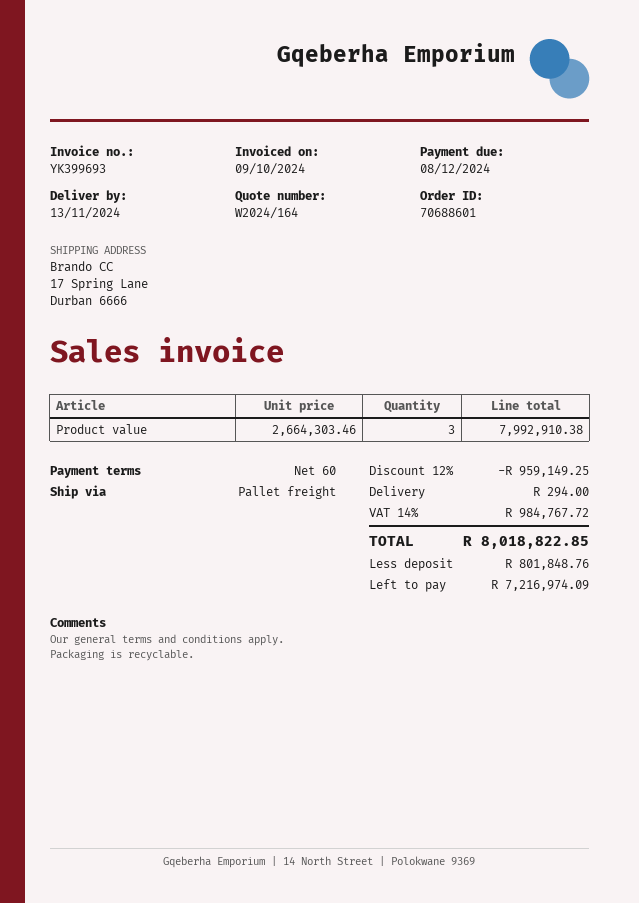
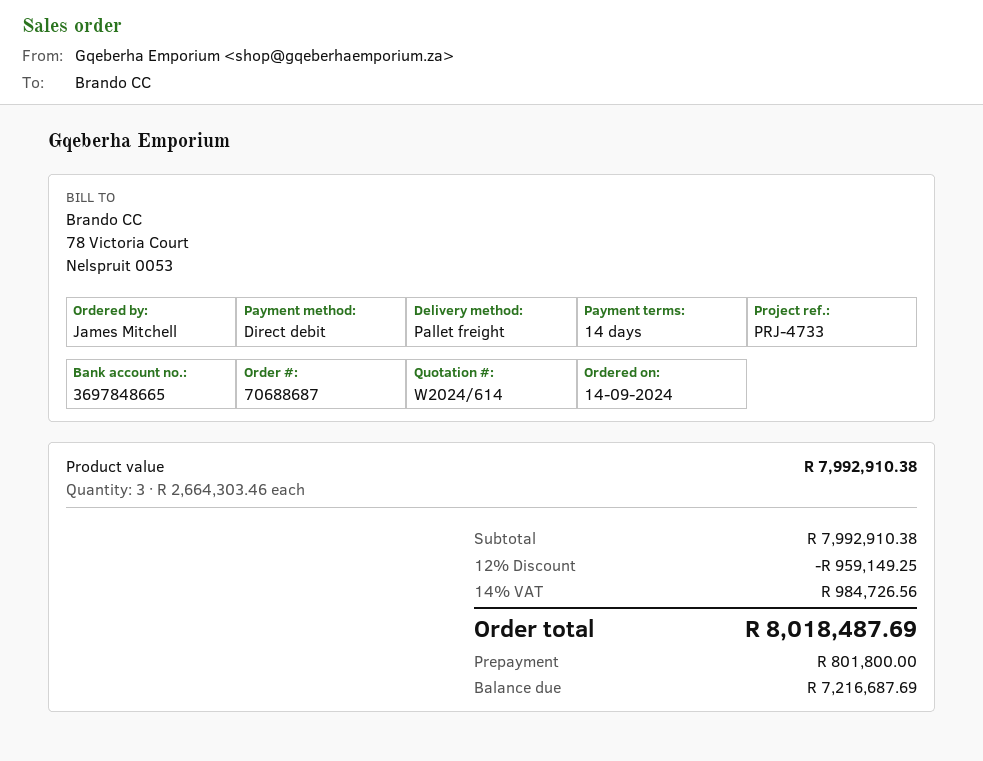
quote number: W2024/164 -> W2024/614
order number: 70688601 -> 70688687
payment terms: 60 days -> 14 days
shipping: 294.00 -> none
tax: 14% = 984767.72 -> 14% = 984726.56
total: 8018822.85 -> 8018487.69
deposit: 801848.76 -> 801800.00
balance: 7216974.09 -> 7216687.69

